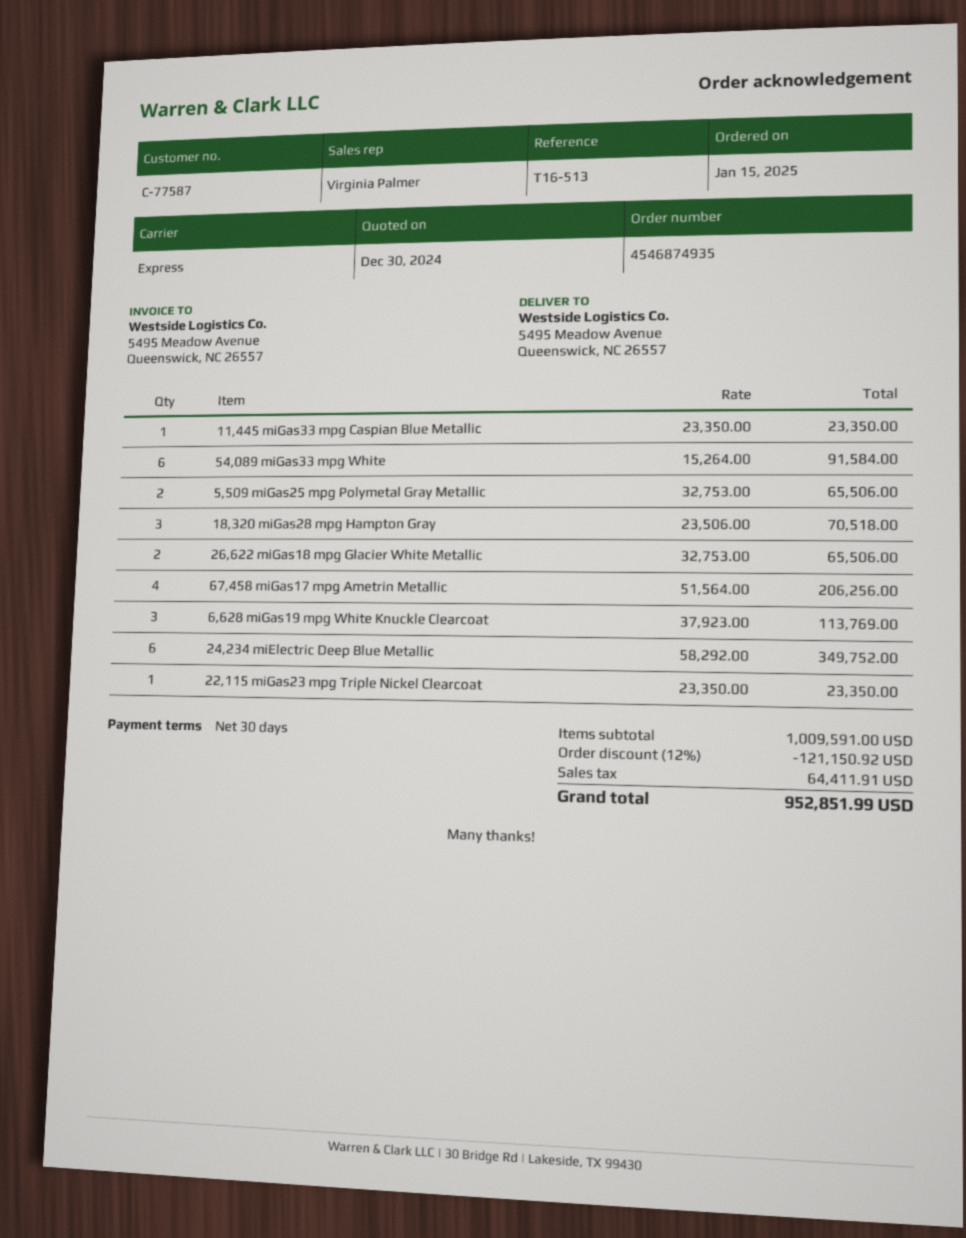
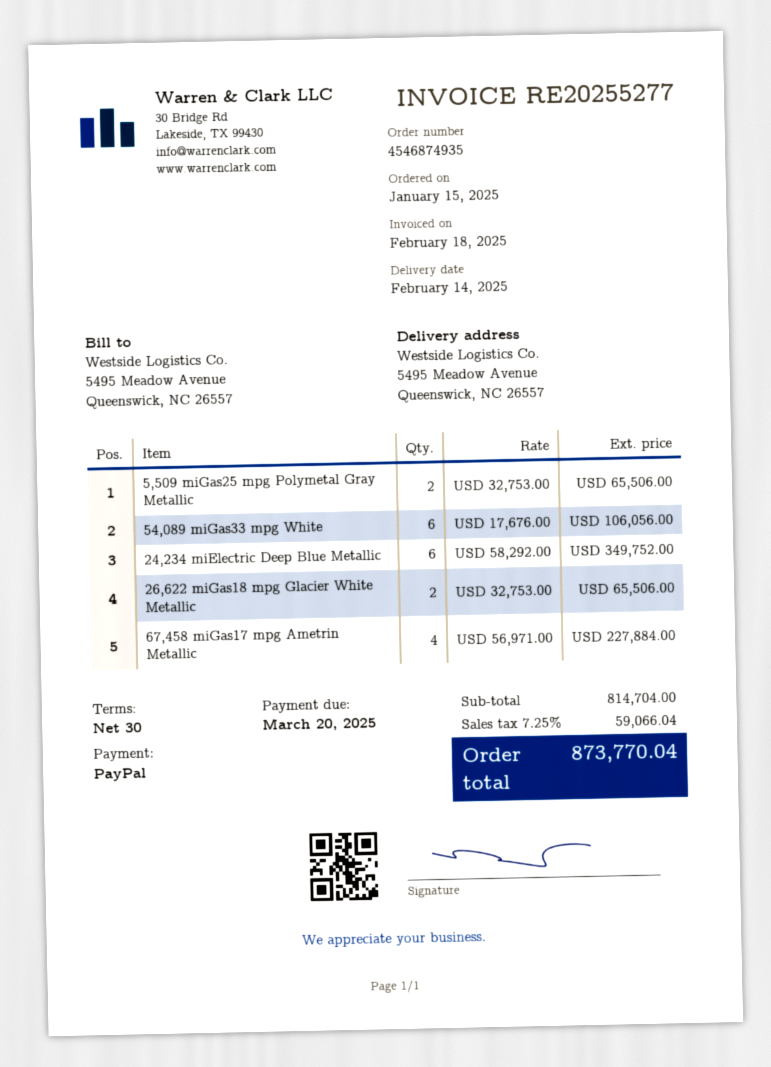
11,445 miGas33 mpg Caspian Blue Metallic: 1 x 23350.00 = 23350.00 -> none
54,089 miGas33 mpg White: 6 x 15264.00 = 91584.00 -> 6 x 17676.00 = 106056.00
18,320 miGas28 mpg Hampton Gray: 3 x 23506.00 = 70518.00 -> none
67,458 miGas17 mpg Ametrin Metallic: 4 x 51564.00 = 206256.00 -> 4 x 56971.00 = 227884.00
6,628 miGas19 mpg White Knuckle Clearcoat: 3 x 37923.00 = 113769.00 -> none
22,115 miGas23 mpg Triple Nickel Clearcoat: 1 x 23350.00 = 23350.00 -> none
subtotal: 1009591.00 -> 814704.00
discount: 12% = 121150.92 -> none
tax: 64411.91 -> 59066.04
total: 952851.99 -> 873770.04

